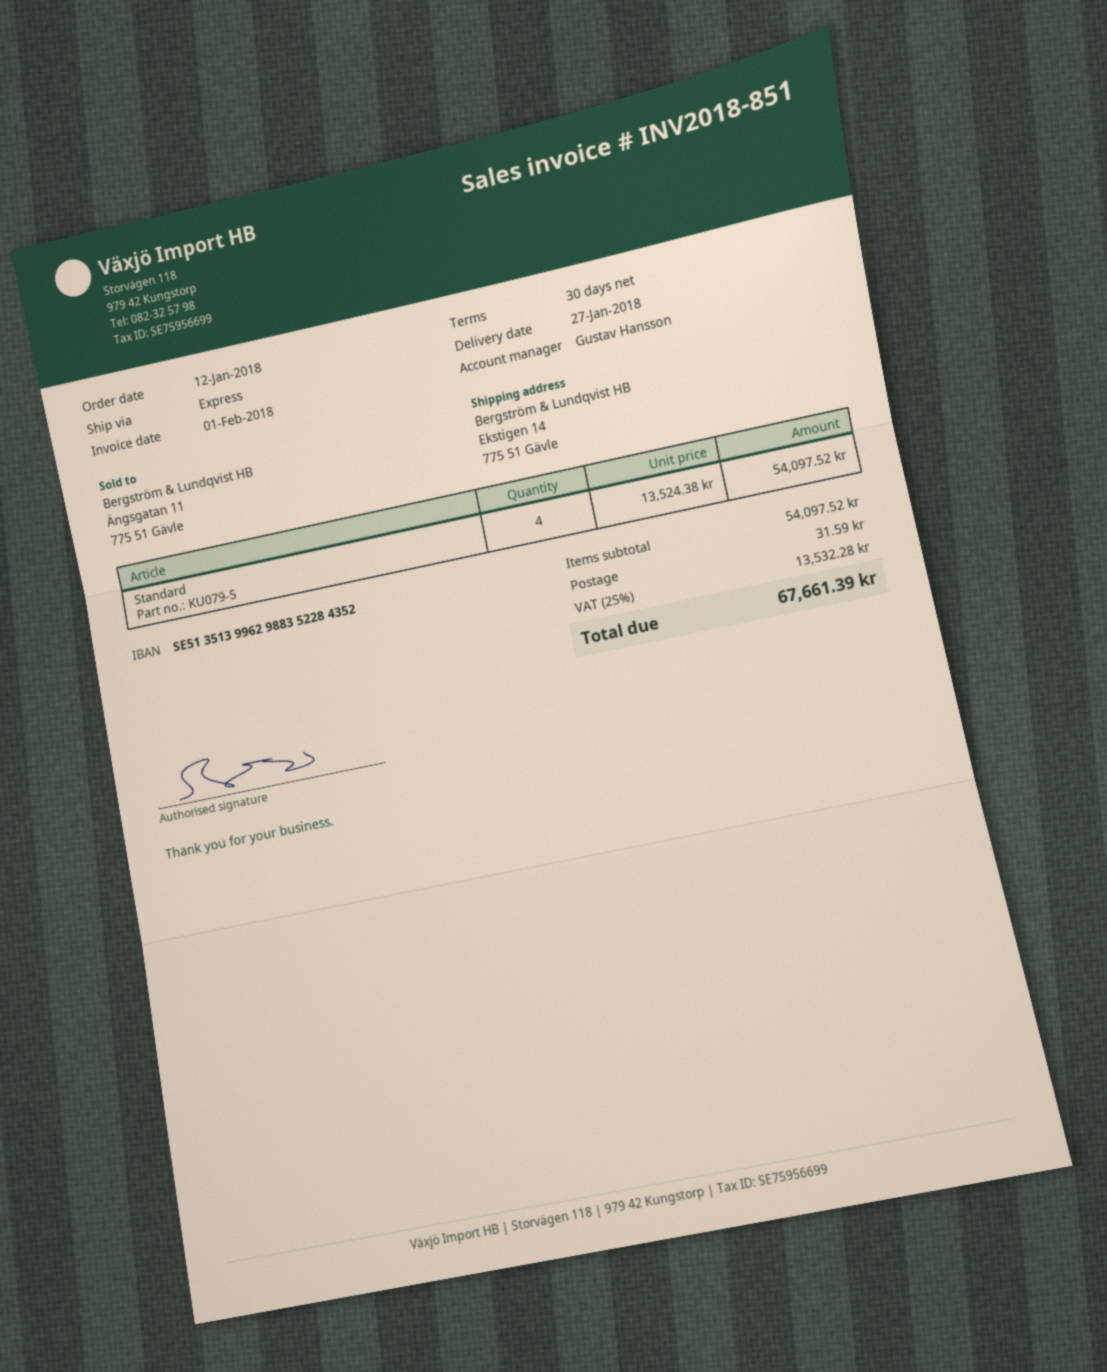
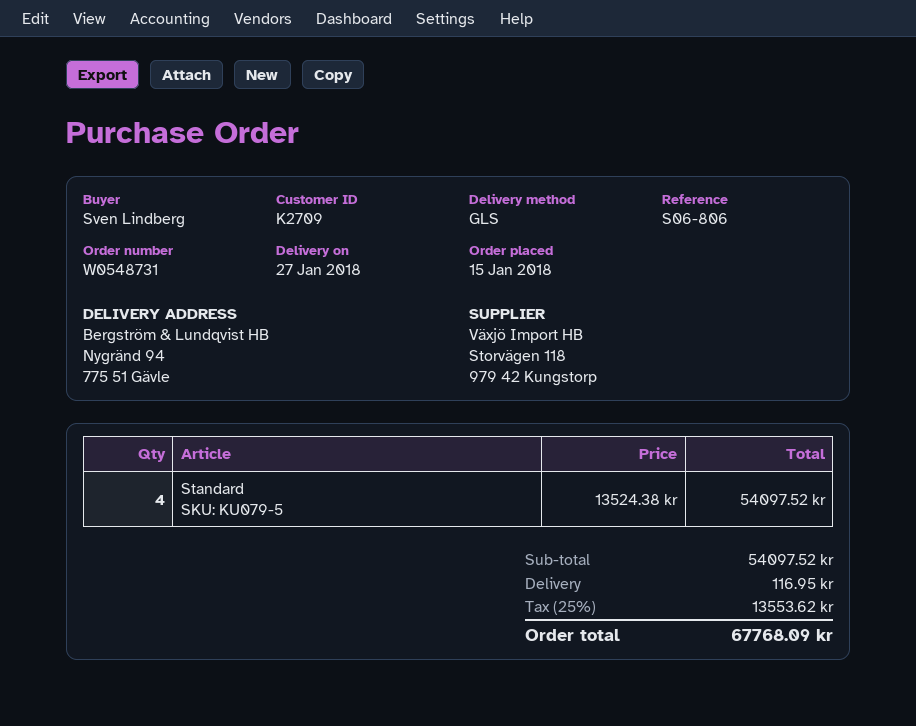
order date: 2018-01-12 -> 2018-01-15
shipping method: express -> GLS
ship to: Ekstigen 14, 775 51 Gävle -> Nygränd 94, 775 51 Gävle
shipping: 31.59 -> 116.95
tax: 25% = 13532.28 -> 25% = 13553.62
total: 67661.39 -> 67768.09

